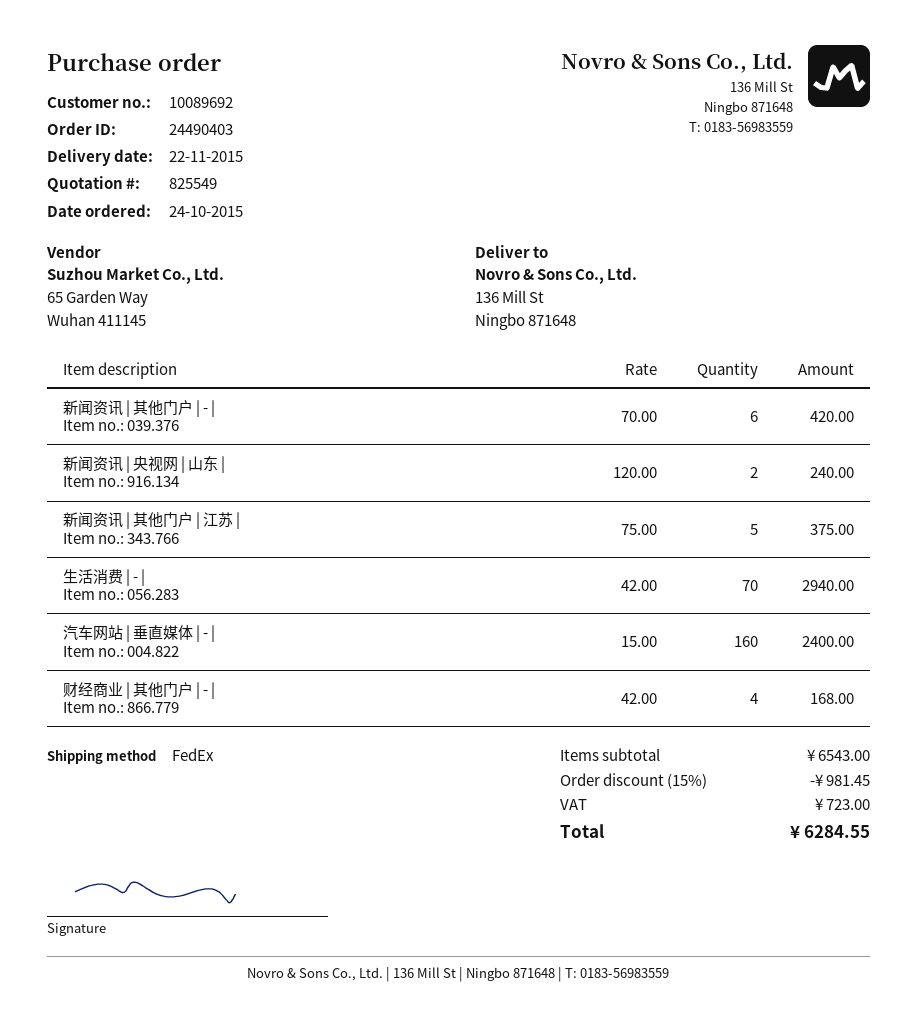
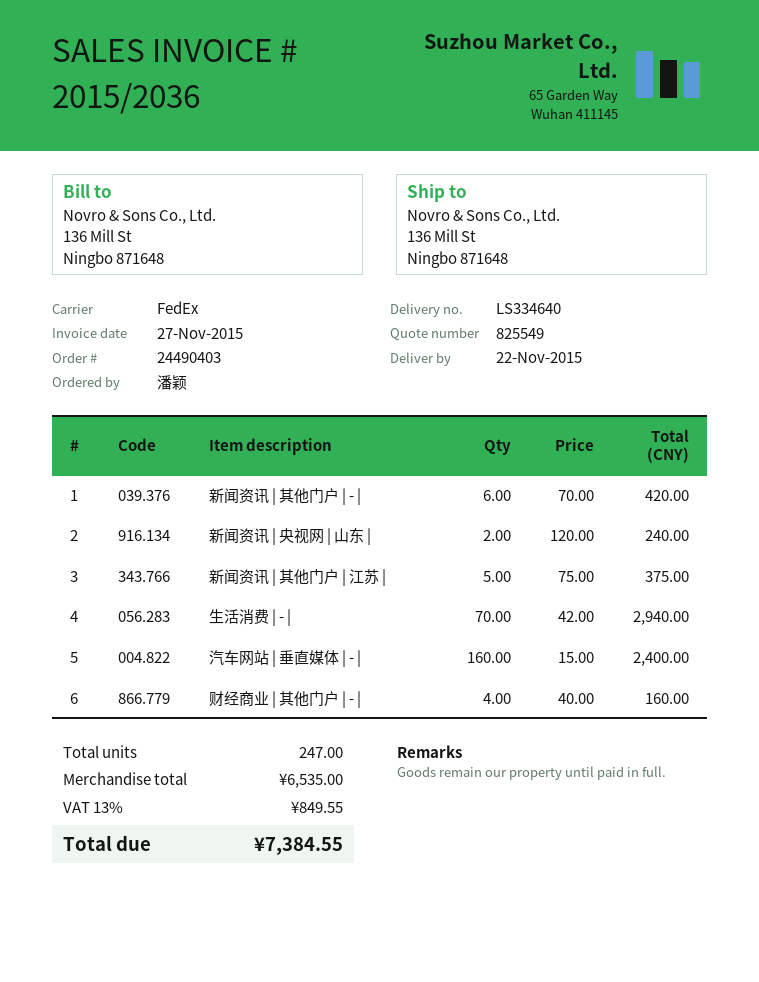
财经商业 | 其他门户 | - |: 4 x 42.00 = 168.00 -> 4 x 40.00 = 160.00
subtotal: 6543.00 -> 6535.00
discount: 15% = 981.45 -> none
tax: 723.00 -> 849.55
total: 6284.55 -> 7384.55

